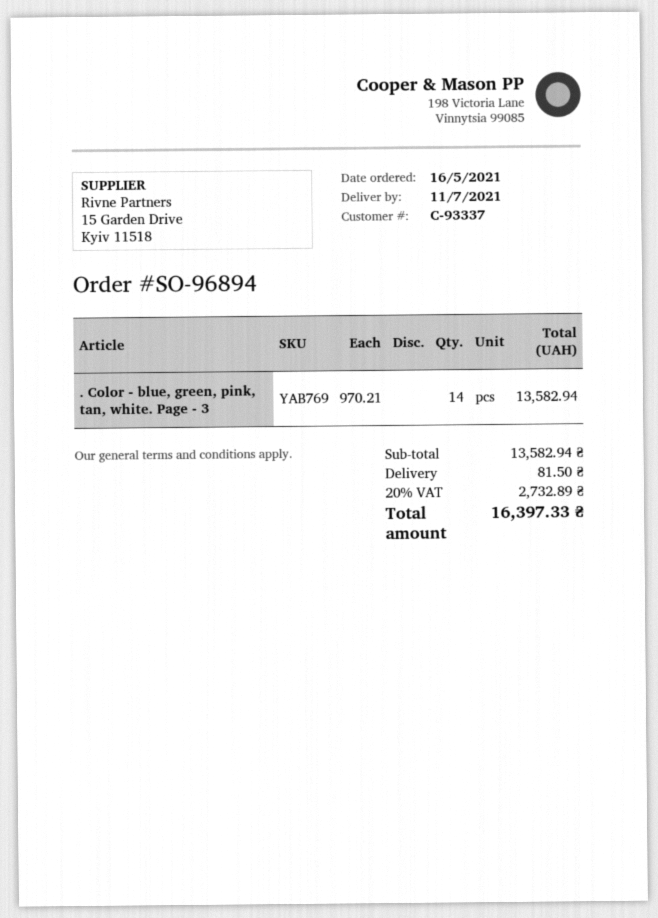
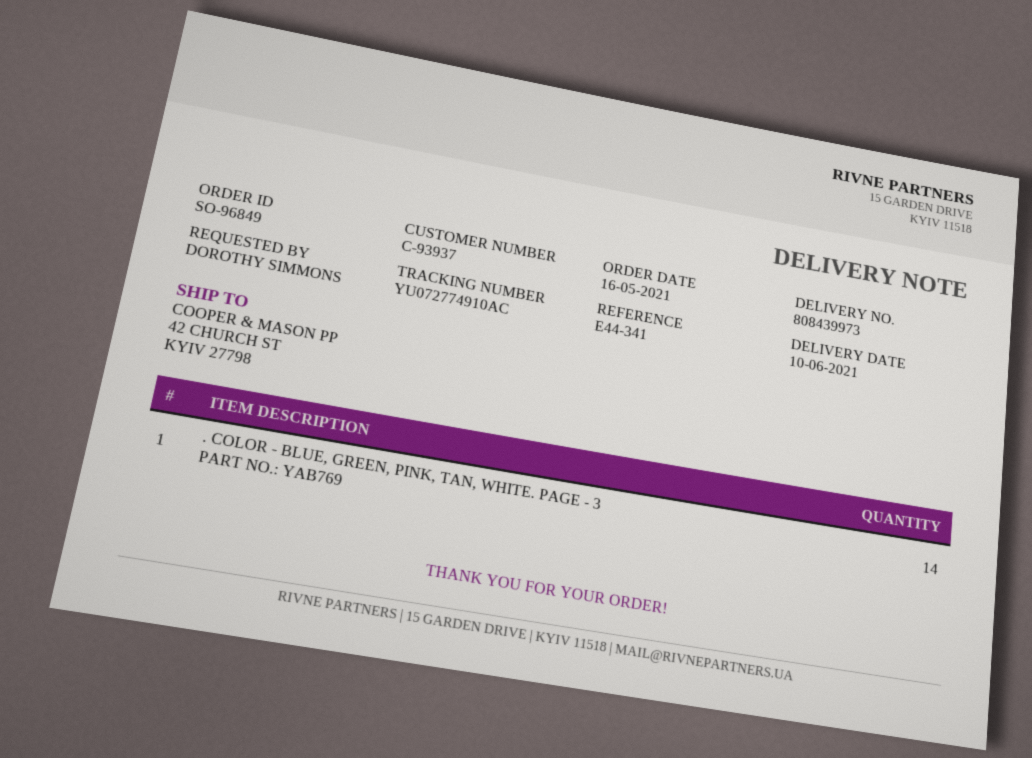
order number: SO-96894 -> SO-96849
delivery date: 2021-07-11 -> 2021-06-10
customer number: C-93337 -> C-93937

